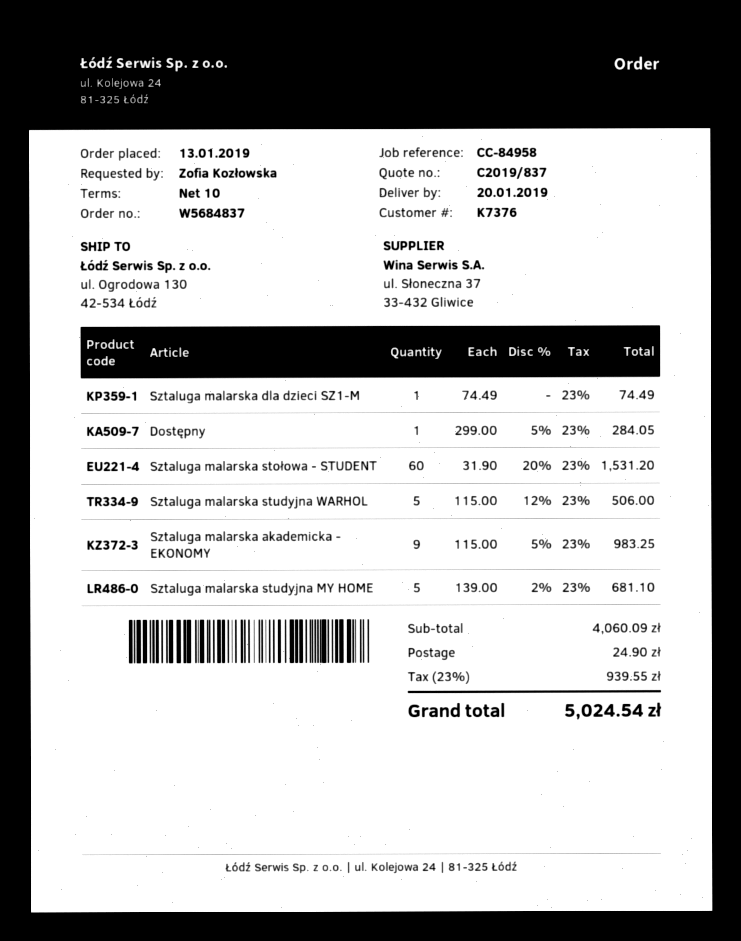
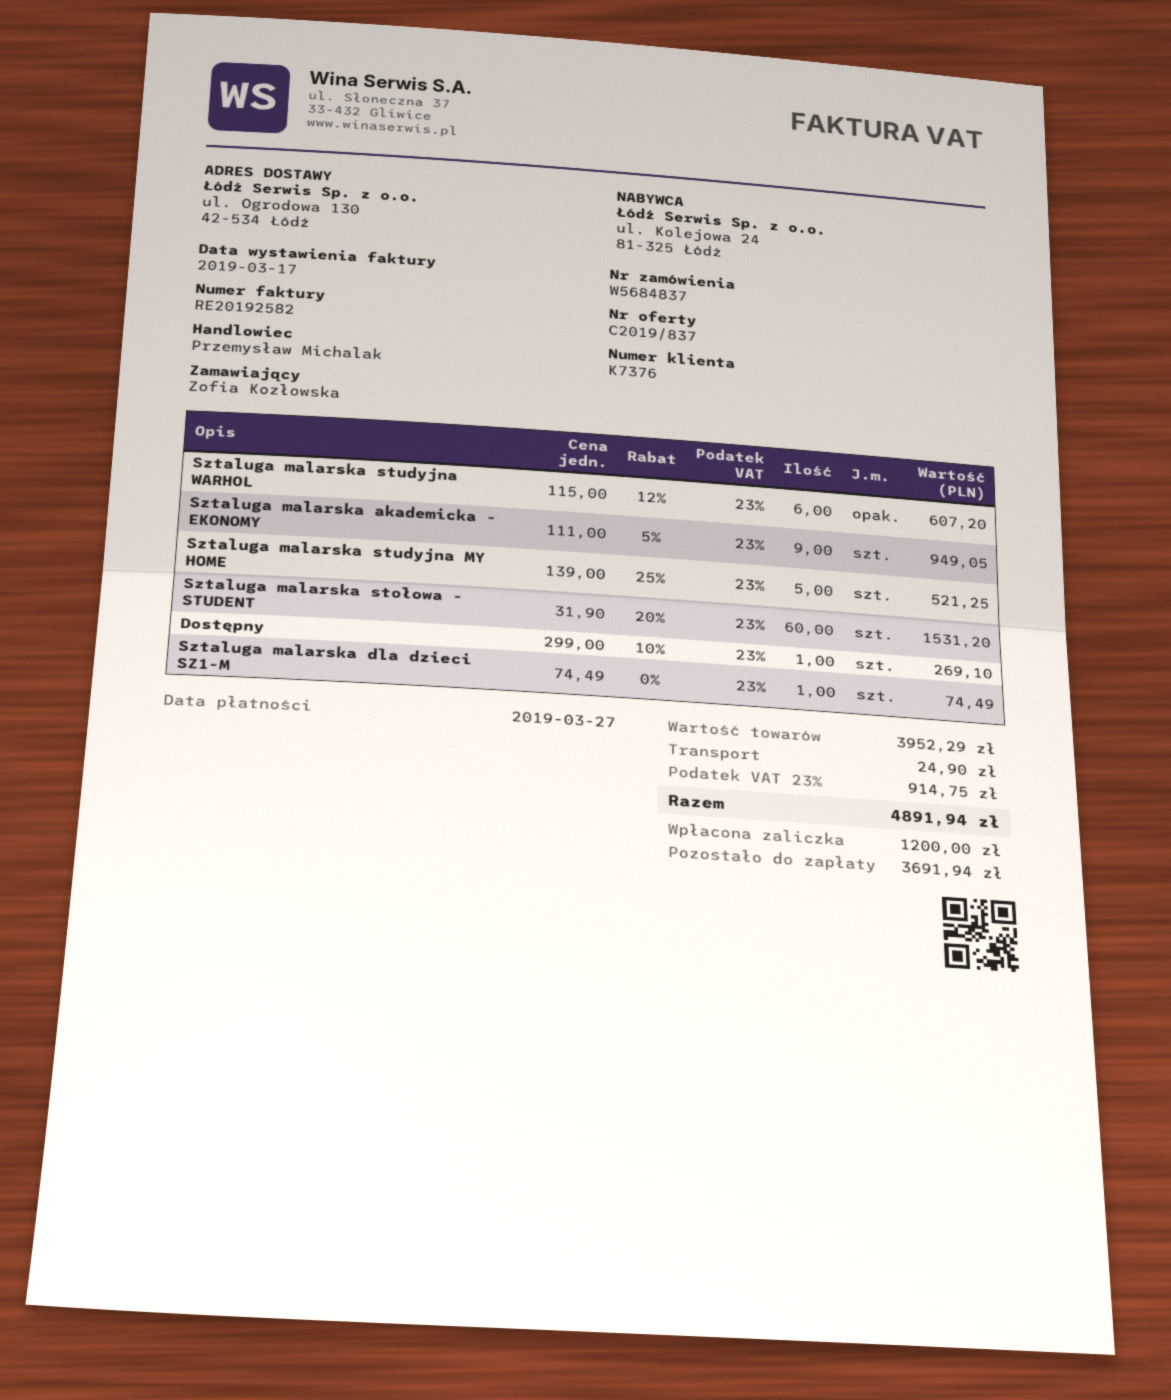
Dostępny: 1 x 299.00 - 5% = 284.05 -> 1 x 299.00 - 10% = 269.10
Sztaluga malarska studyjna WARHOL: 5 x 115.00 - 12% = 506.00 -> 6 x 115.00 - 12% = 607.20
Sztaluga malarska akademicka - EKONOMY: 9 x 115.00 - 5% = 983.25 -> 9 x 111.00 - 5% = 949.05
Sztaluga malarska studyjna MY HOME: 5 x 139.00 - 2% = 681.10 -> 5 x 139.00 - 25% = 521.25
subtotal: 4060.09 -> 3952.29
tax: 23% = 939.55 -> 23% = 914.75
total: 5024.54 -> 4891.94

